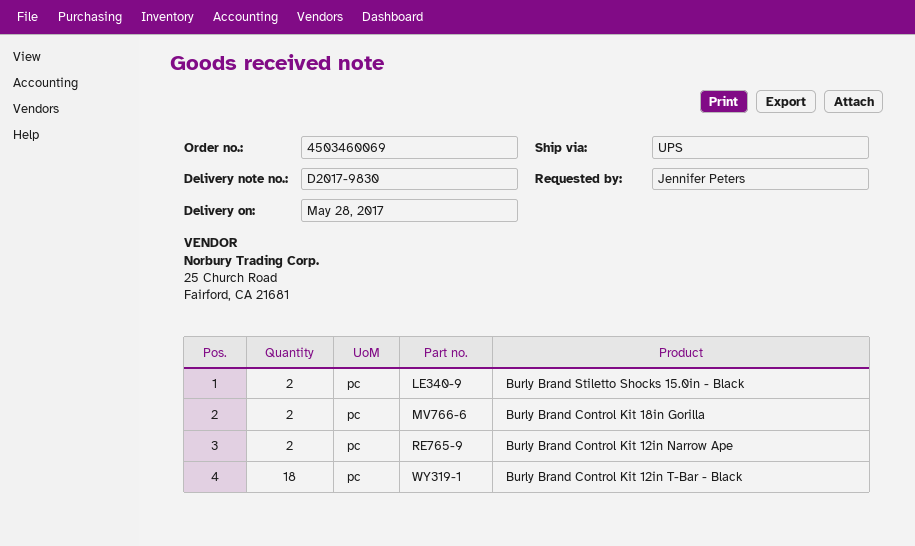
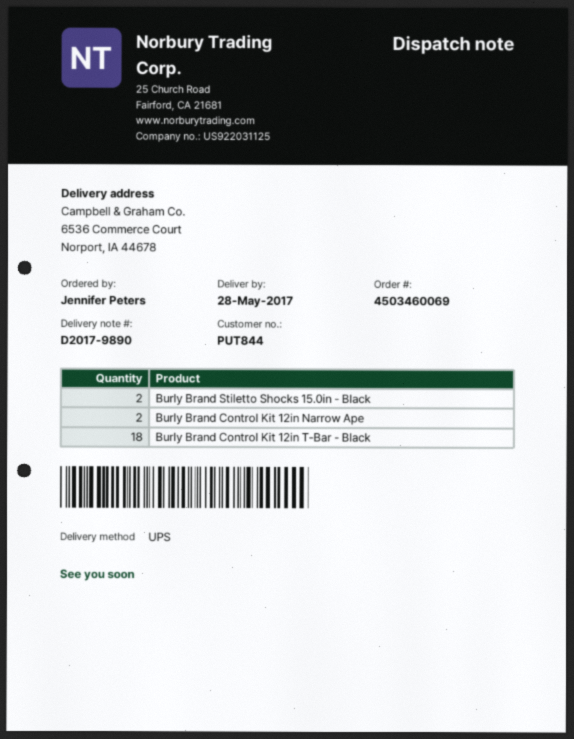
delivery note number: D2017-9830 -> D2017-9890
Burly Brand Control Kit 18in Gorilla: 2 -> none

